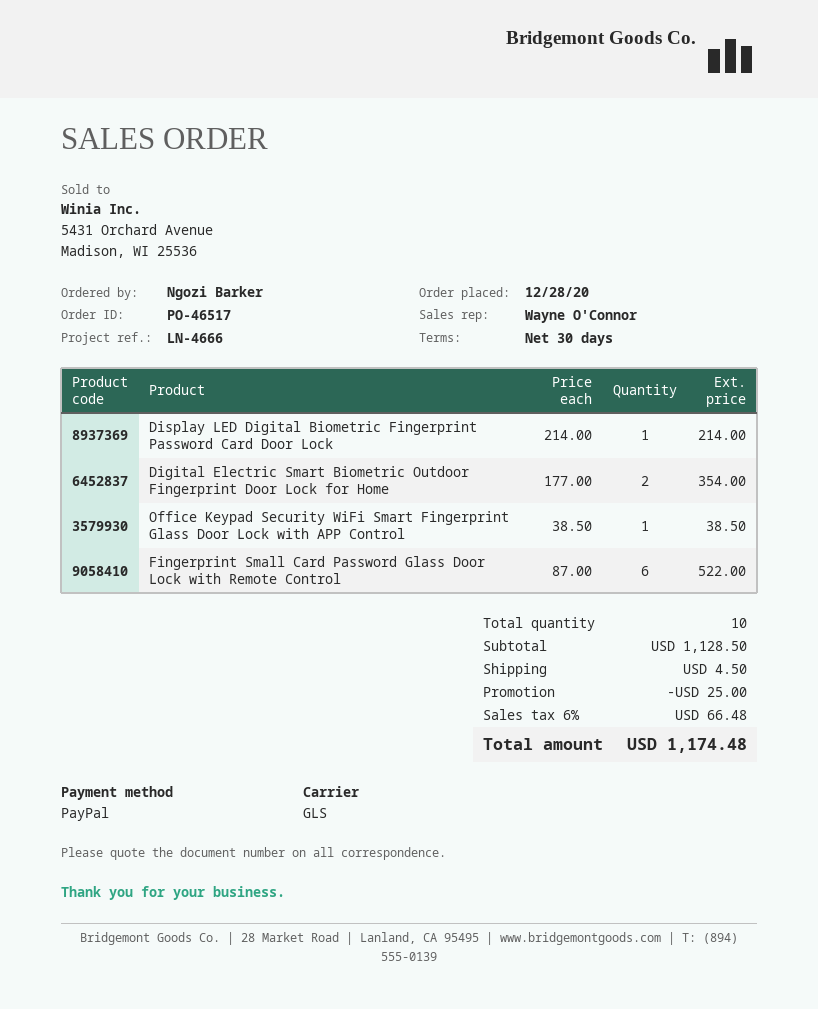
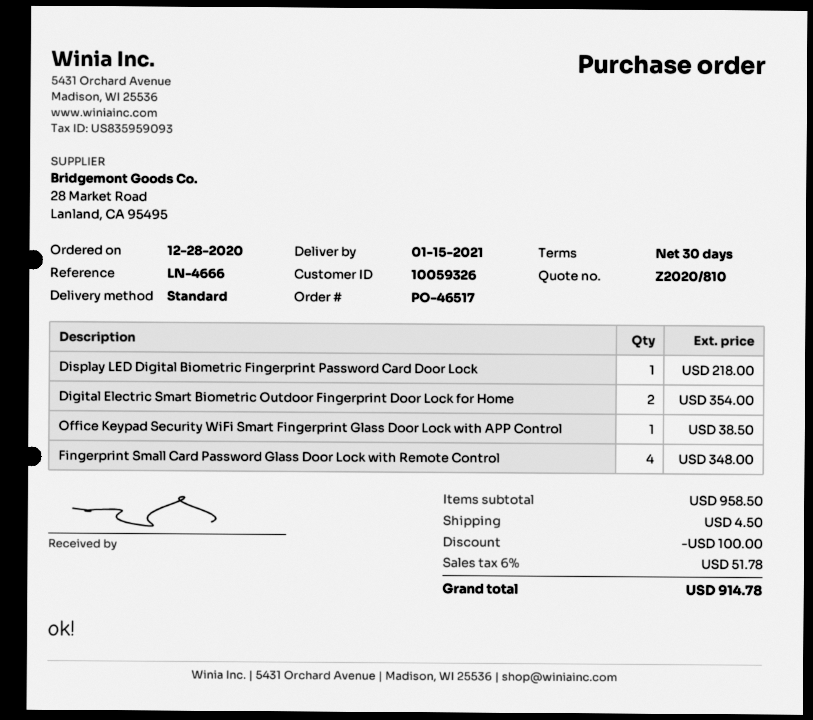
shipping method: GLS -> standard
Display LED Digital Biometric Fingerprint Password Card Door Lock: 1 for 214.00 -> 1 for 218.00
Fingerprint Small Card Password Glass Door Lock with Remote Control: 6 for 522.00 -> 4 for 348.00
subtotal: 1128.50 -> 958.50
discount: 25.00 -> 100.00
tax: 6% = 66.48 -> 6% = 51.78
total: 1174.48 -> 914.78

